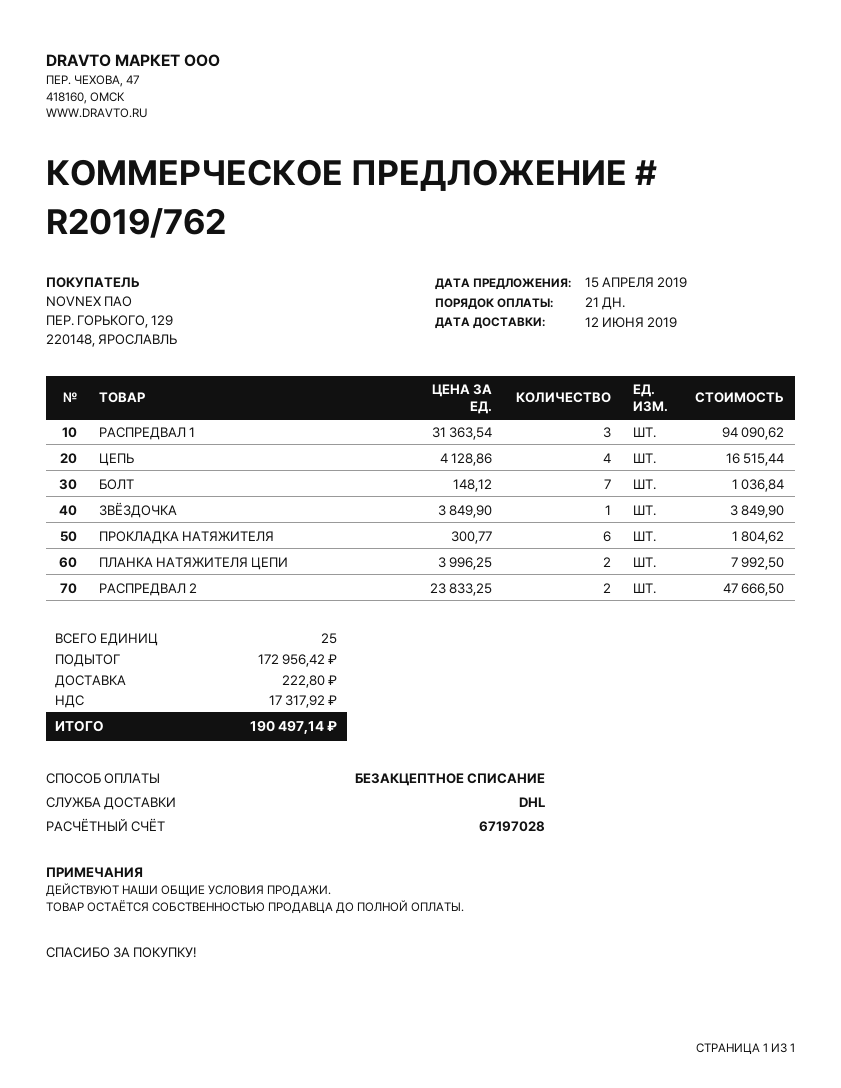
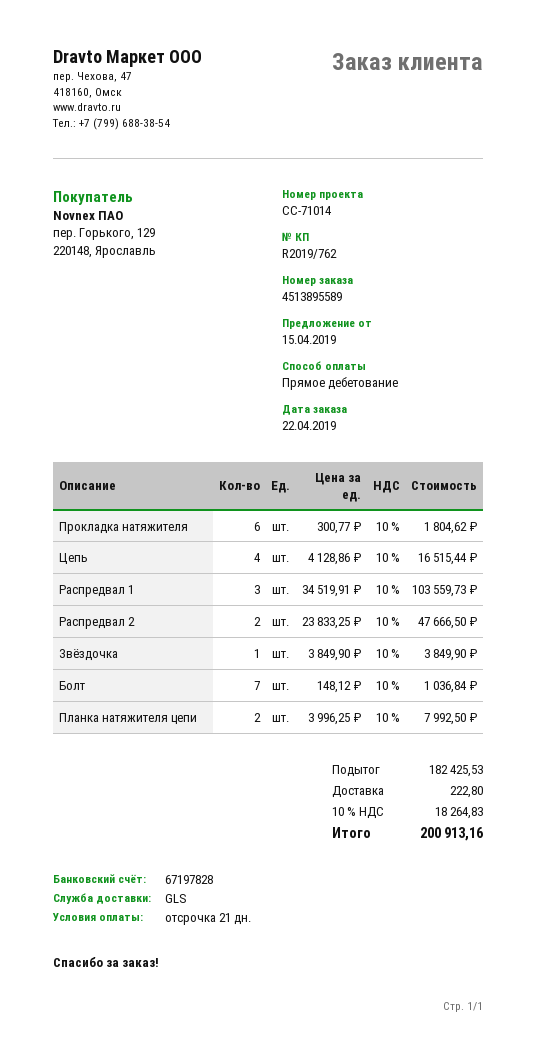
bank account: 67197028 -> 67197828
shipping method: DHL -> GLS
РАСПРЕДВАЛ 1: 3 x 31363.54 = 94090.62 -> 3 x 34519.91 = 103559.73
subtotal: 172956.42 -> 182425.53
tax: 17317.92 -> 18264.83
total: 190497.14 -> 200913.16

